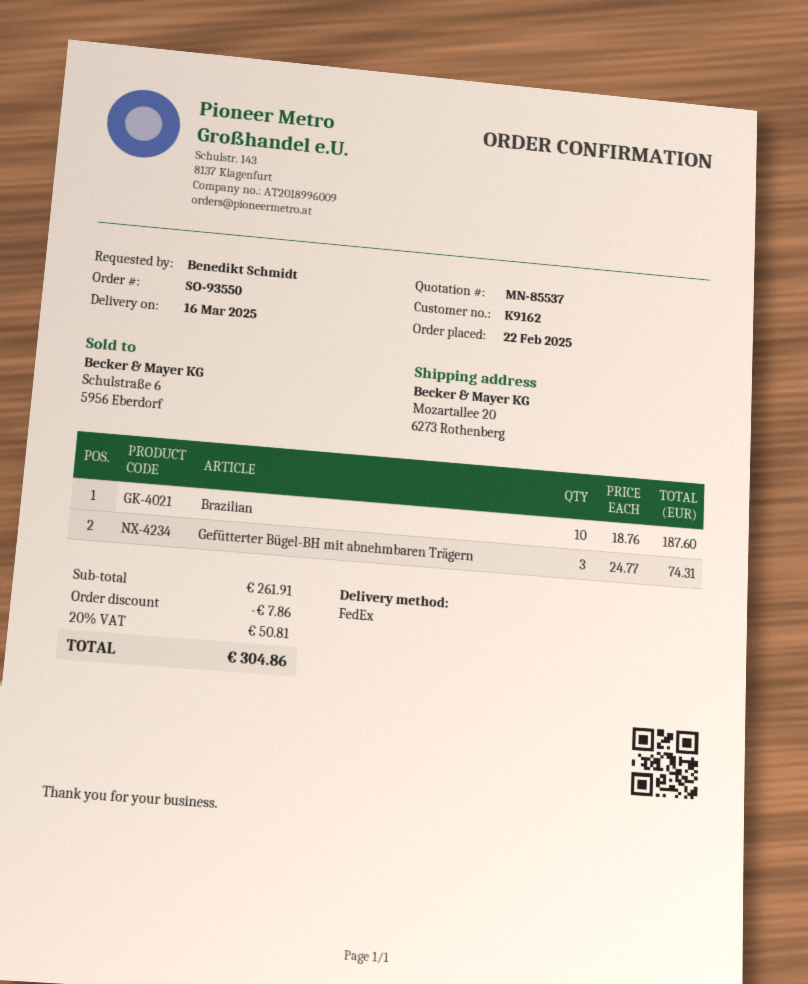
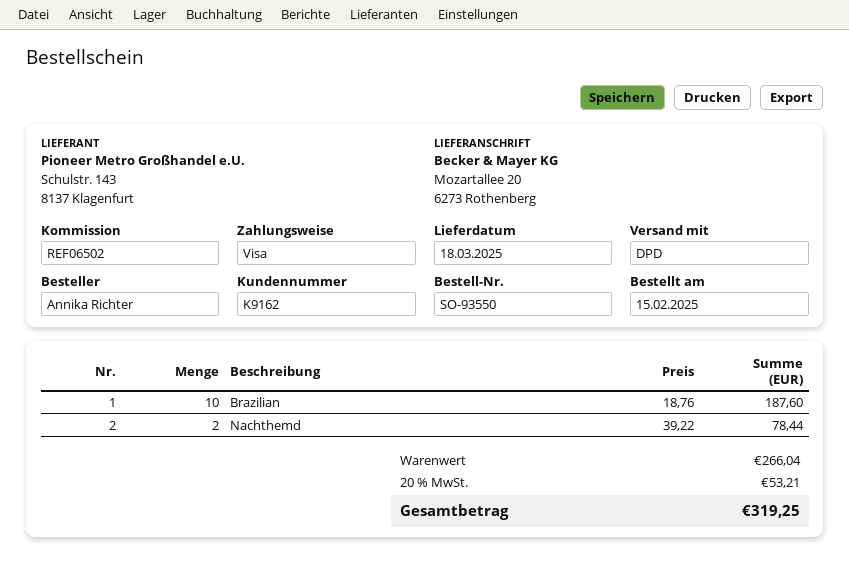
order date: 2025-02-22 -> 2025-02-15
delivery date: 2025-03-16 -> 2025-03-18
ordered by: Benedikt Schmidt -> Annika Richter
shipping method: FedEx -> DPD
Gefütterter Bügel-BH mit abnehmbaren Trägern: 3 x 24.77 = 74.31 -> none
Nachthemd: none -> 2 x 39.22 = 78.44
subtotal: 261.91 -> 266.04
discount: 7.86 -> none
tax: 20% = 50.81 -> 20% = 53.21
total: 304.86 -> 319.25

